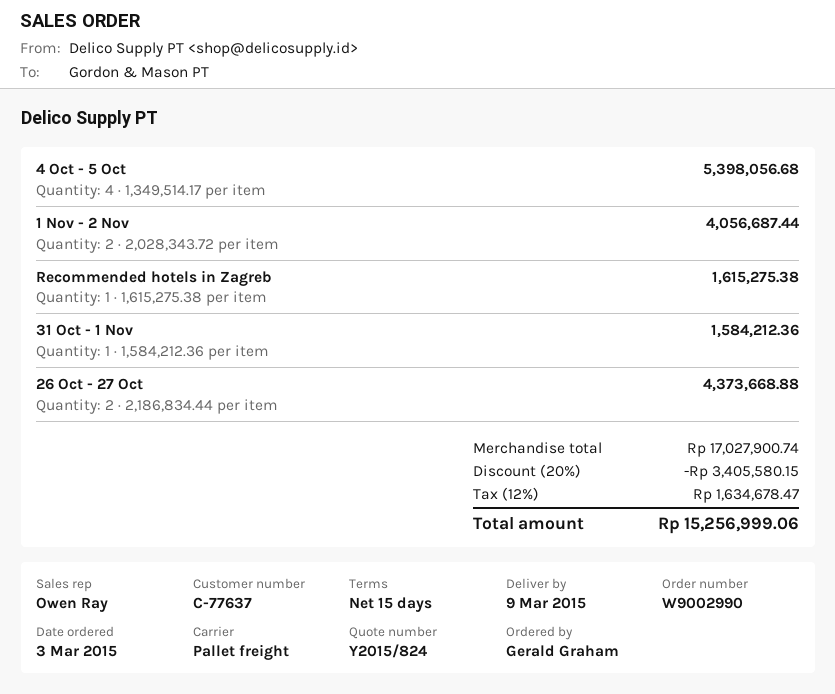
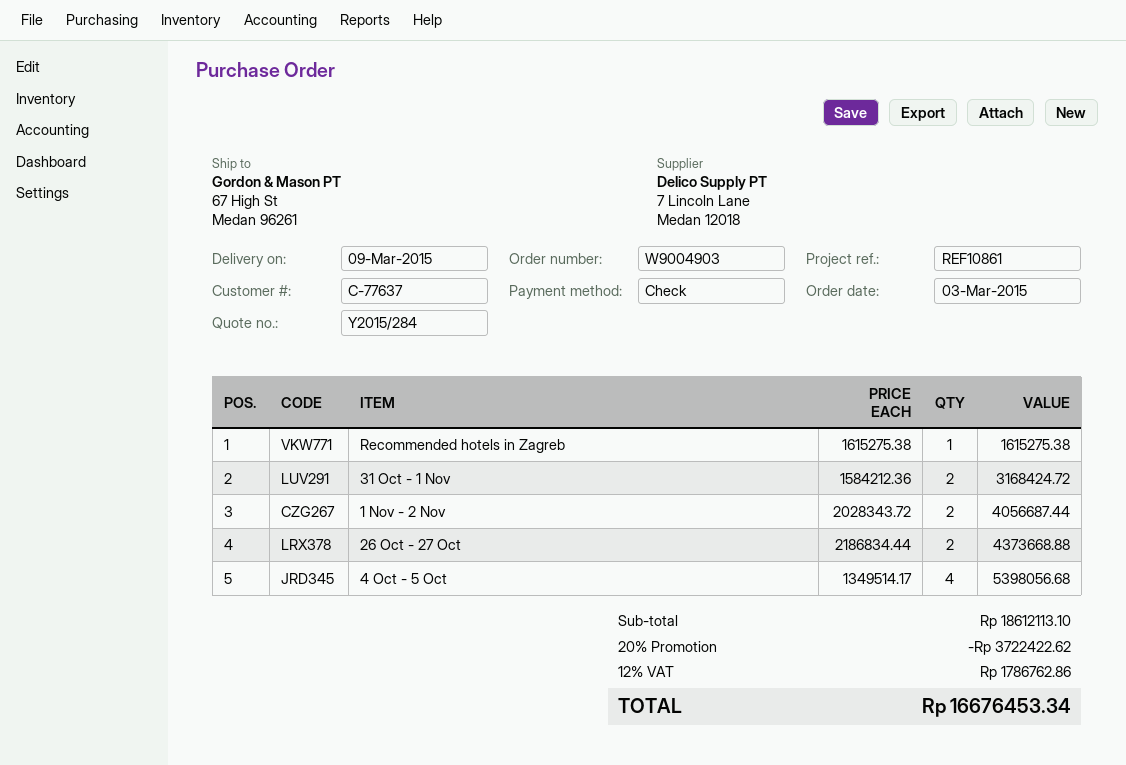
quote number: Y2015/824 -> Y2015/284
order number: W9002990 -> W9004903
31 Oct - 1 Nov: 1 x 1584212.36 = 1584212.36 -> 2 x 1584212.36 = 3168424.72
subtotal: 17027900.74 -> 18612113.10
discount: 20% = 3405580.15 -> 20% = 3722422.62
tax: 12% = 1634678.47 -> 12% = 1786762.86
total: 15256999.06 -> 16676453.34

